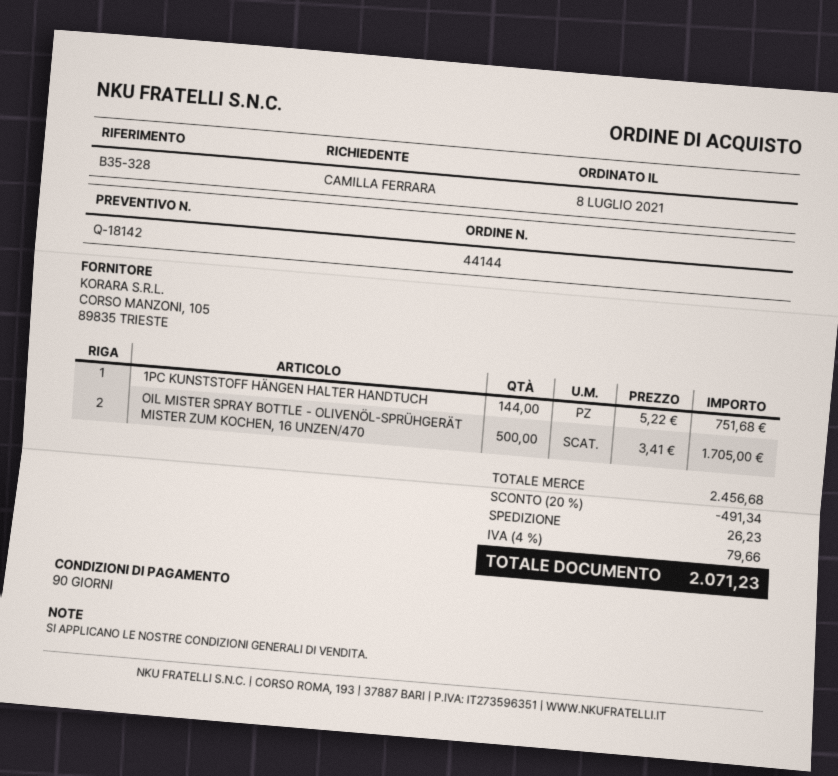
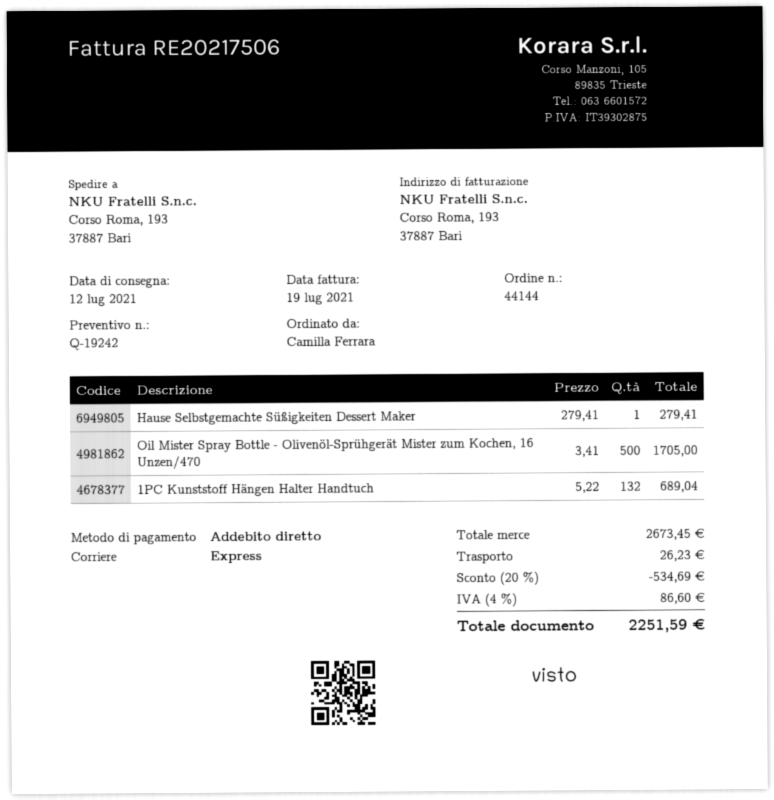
quote number: Q-18142 -> Q-19242
1PC KUNSTSTOFF HÄNGEN HALTER HANDTUCH: 144 x 5.22 = 751.68 -> 132 x 5.22 = 689.04
Hause Selbstgemachte Süßigkeiten Dessert Maker: none -> 1 x 279.41 = 279.41
subtotal: 2456.68 -> 2673.45
discount: 20% = 491.34 -> 20% = 534.69
tax: 4% = 79.66 -> 4% = 86.60
total: 2071.23 -> 2251.59

